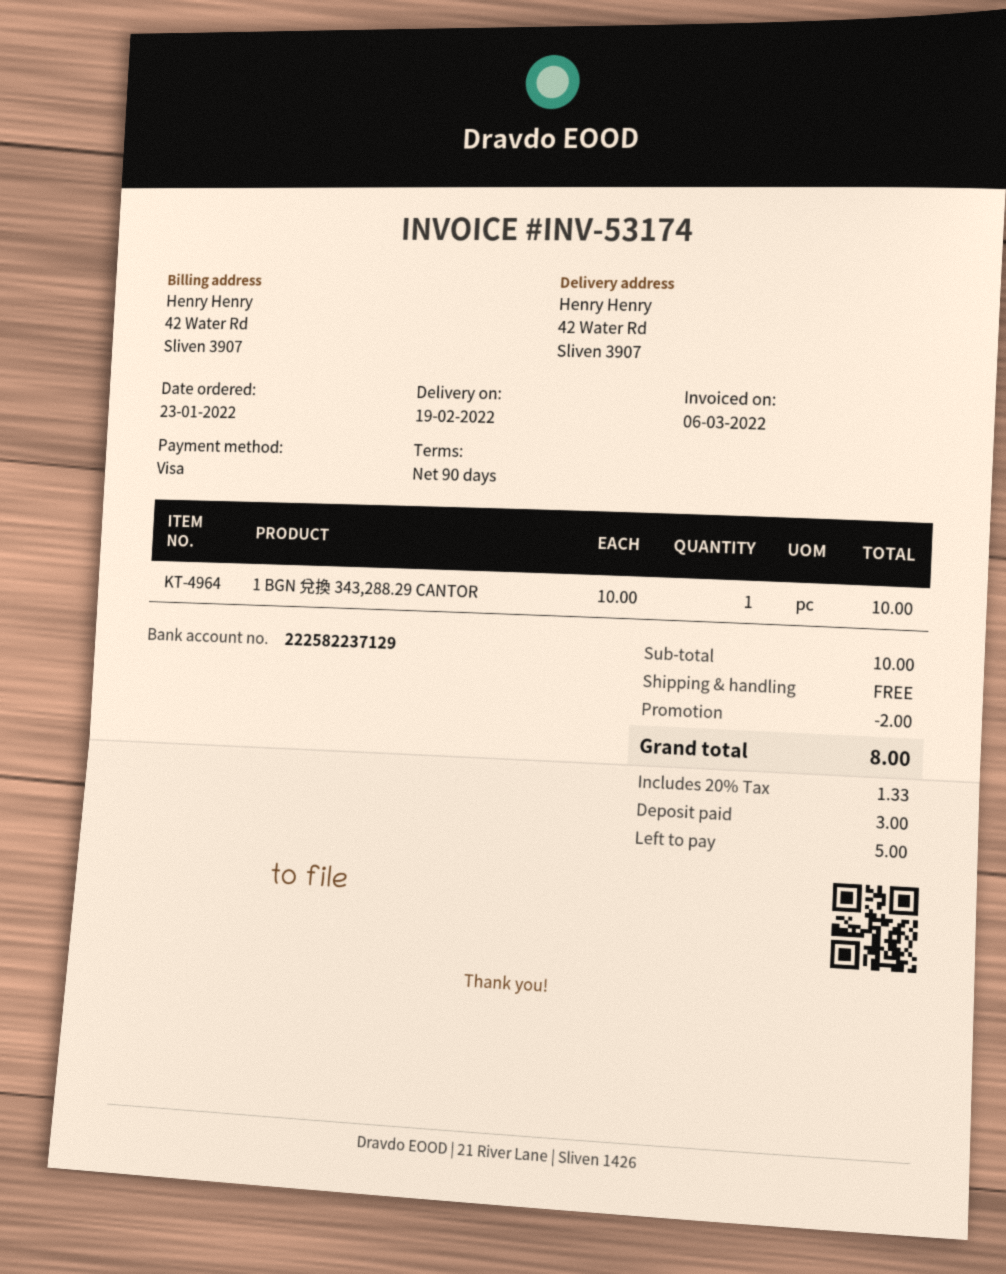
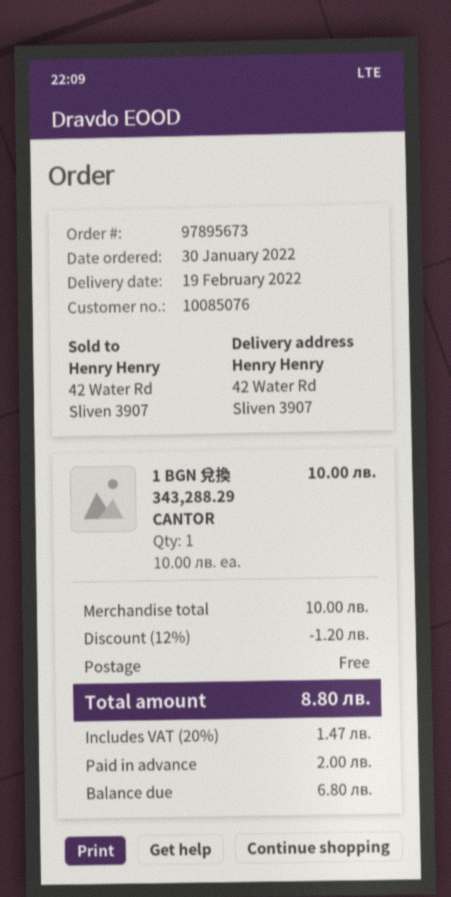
order date: 2022-01-23 -> 2022-01-30
discount: 2.00 -> 1.20
tax: 20% = 1.33 -> 20% = 1.47
total: 8.00 -> 8.80
deposit: 3.00 -> 2.00
balance: 5.00 -> 6.80

